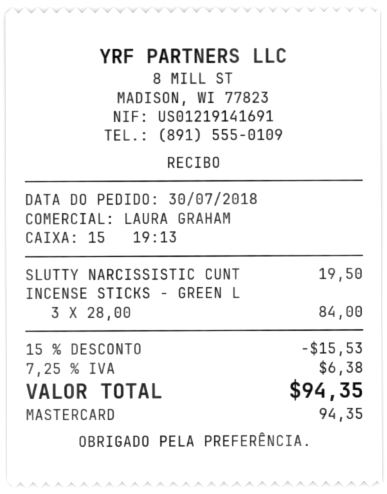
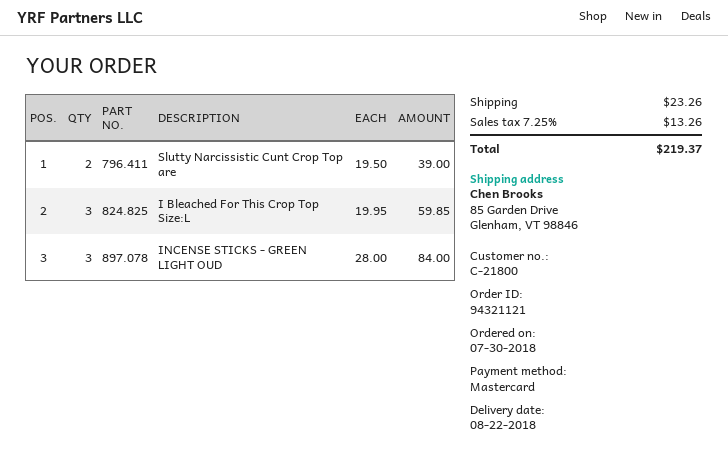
SLUTTY NARCISSISTIC CUNT: 1 x 19.50 = 19.50 -> 2 x 19.50 = 39.00
I Bleached For This Crop Top Size:L: none -> 3 x 19.95 = 59.85
discount: 15% = 15.53 -> none
shipping: none -> 23.26
tax: 7.25% = 6.38 -> 7.25% = 13.26
total: 94.35 -> 219.37

